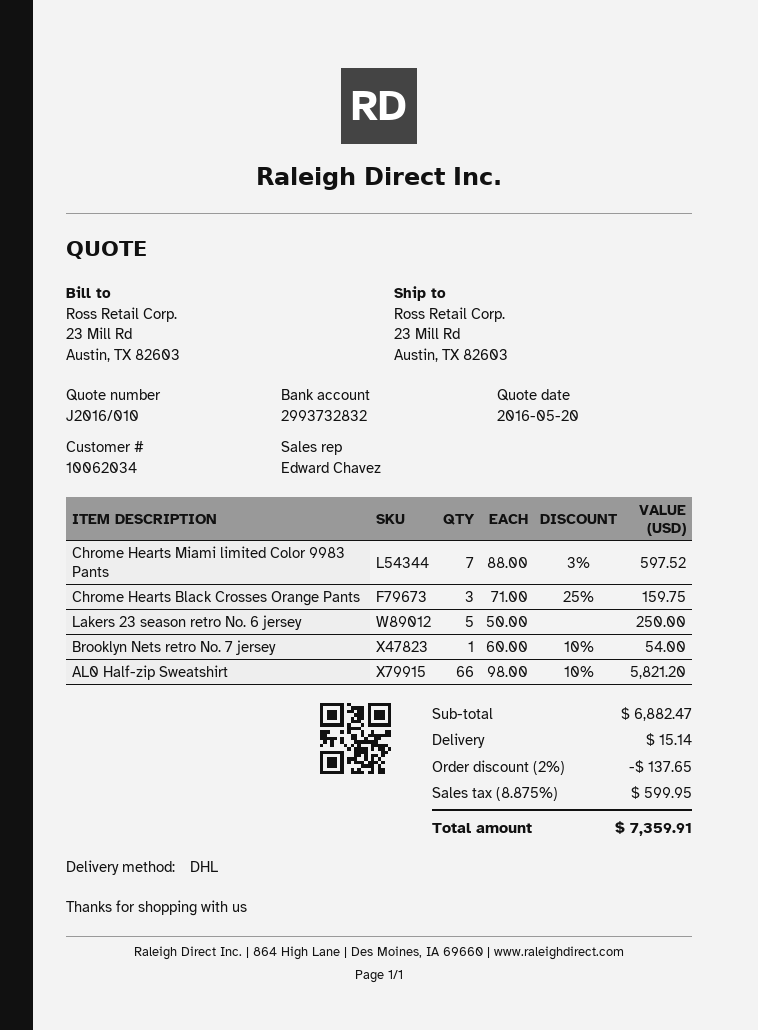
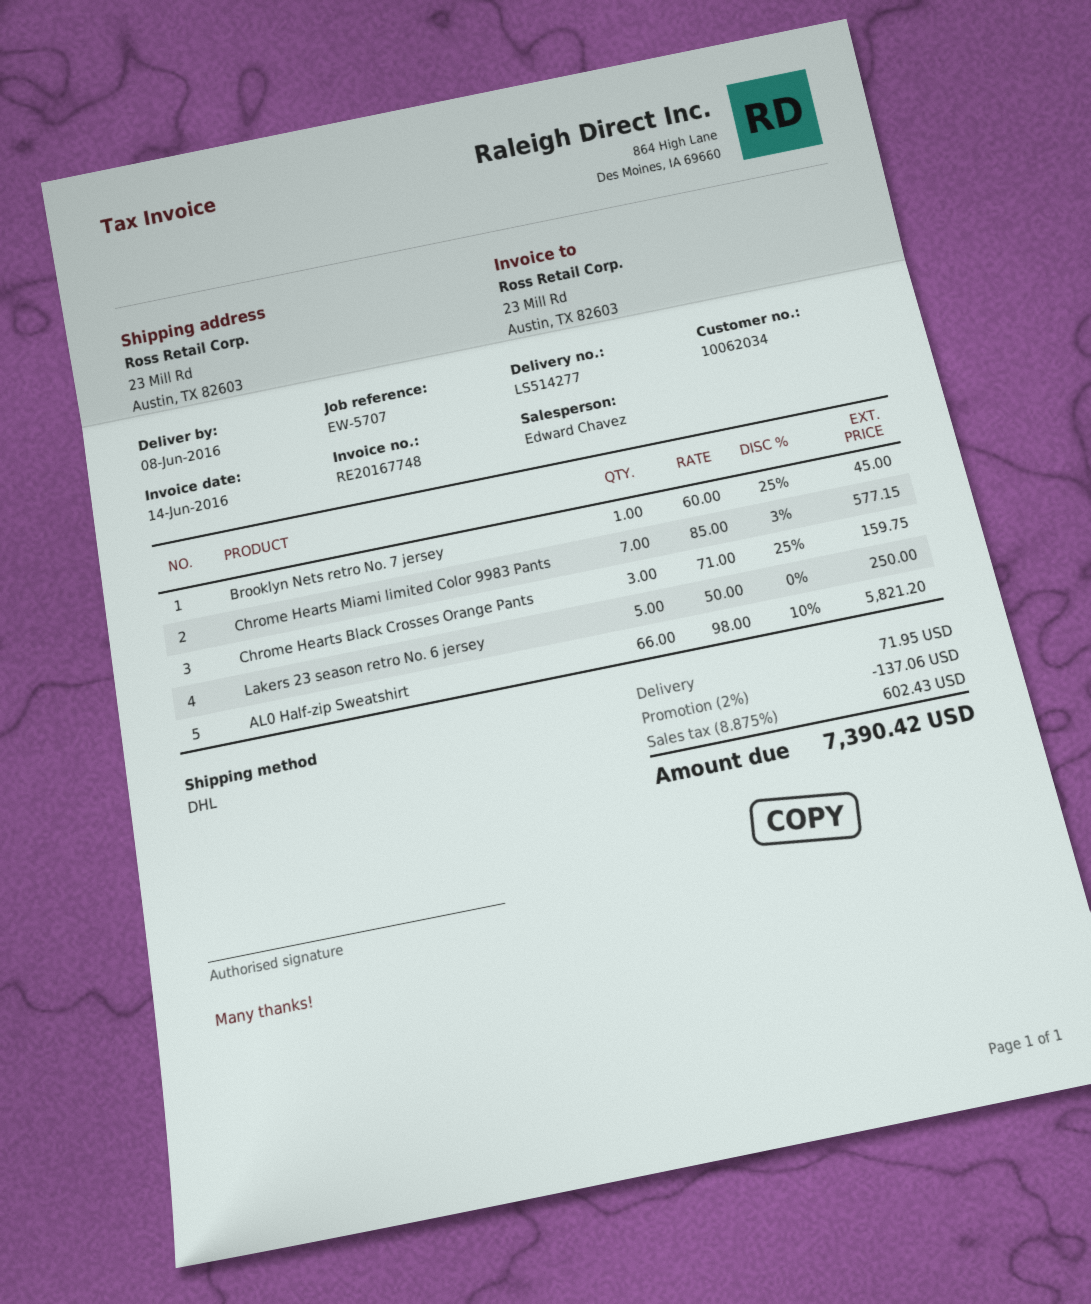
Chrome Hearts Miami limited Color 9983 Pants: 7 x 88.00 - 3% = 597.52 -> 7 x 85.00 - 3% = 577.15
Brooklyn Nets retro No. 7 jersey: 1 x 60.00 - 10% = 54.00 -> 1 x 60.00 - 25% = 45.00
discount: 2% = 137.65 -> 2% = 137.06
shipping: 15.14 -> 71.95
tax: 8.875% = 599.95 -> 8.875% = 602.43
total: 7359.91 -> 7390.42

